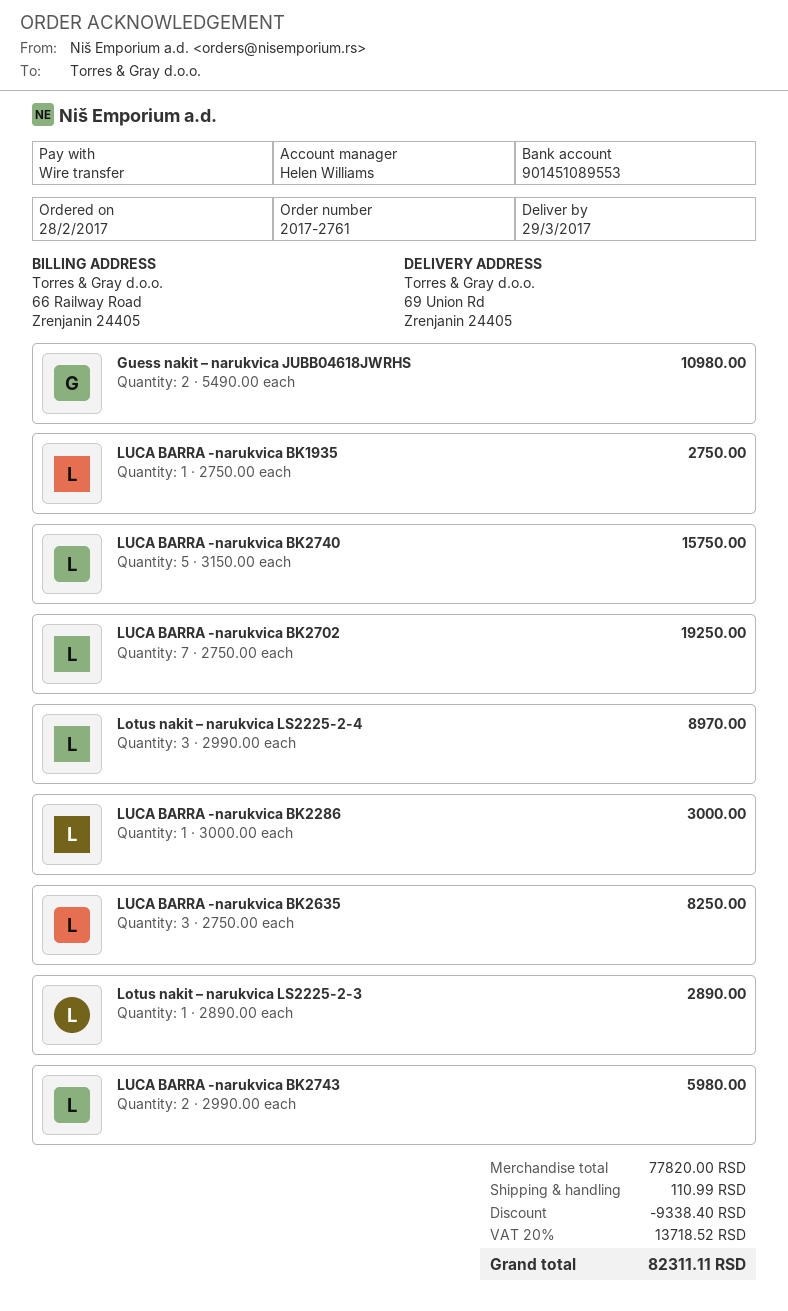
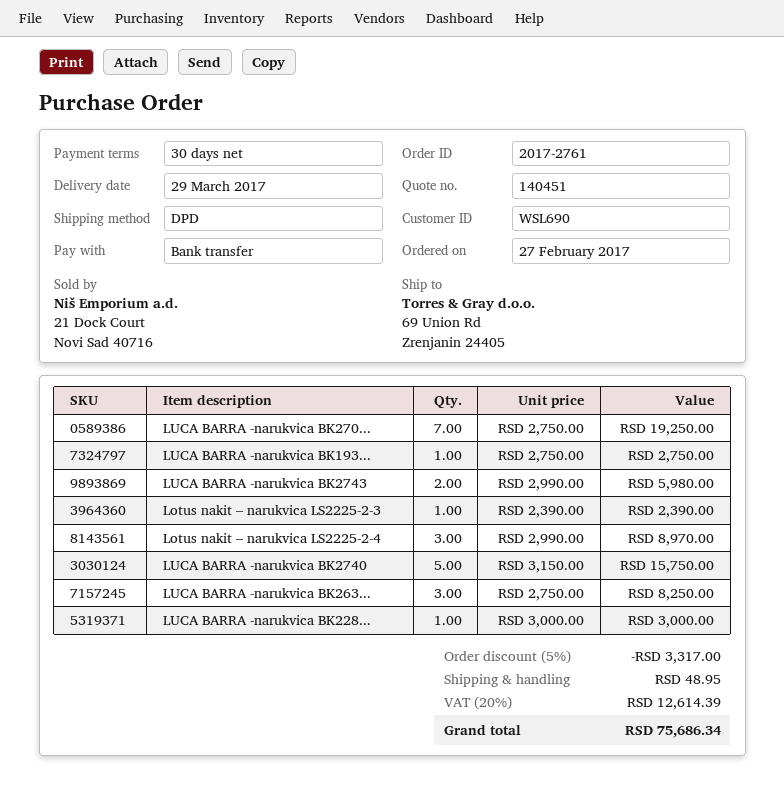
order date: 2017-02-28 -> 2017-02-27
Guess nakit – narukvica JUBB04618JWRHS: 2 x 5490.00 = 10980.00 -> none
Lotus nakit – narukvica LS2225-2-3: 1 x 2890.00 = 2890.00 -> 1 x 2390.00 = 2390.00
discount: 9338.40 -> 3317.00
shipping: 110.99 -> 48.95
tax: 20% = 13718.52 -> 20% = 12614.39
total: 82311.11 -> 75686.34

